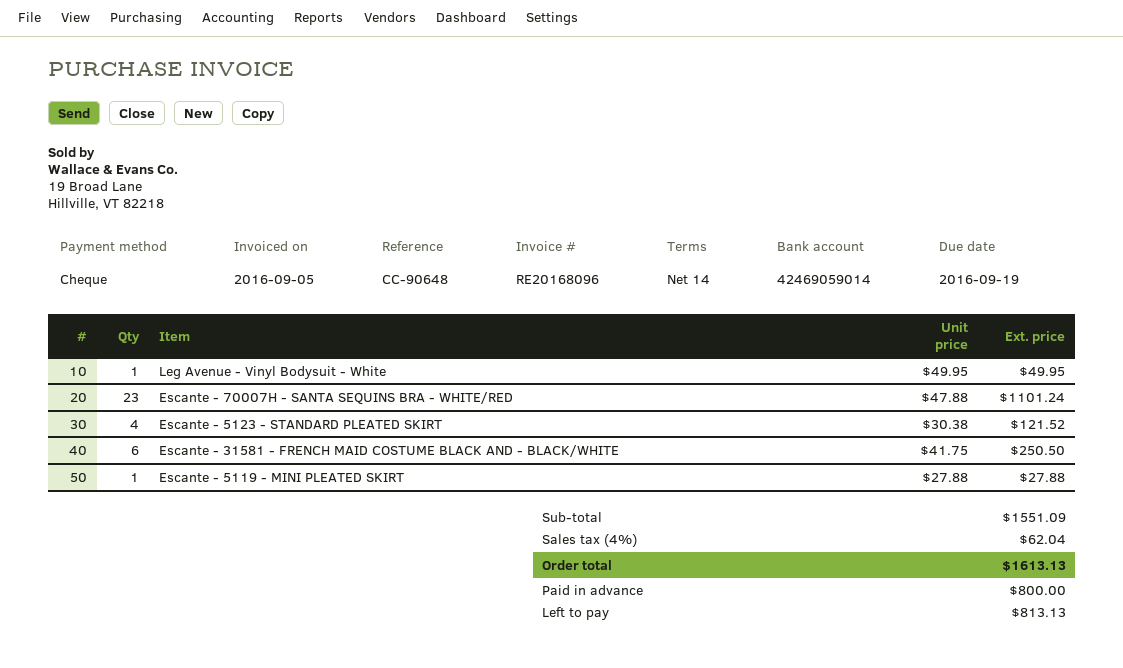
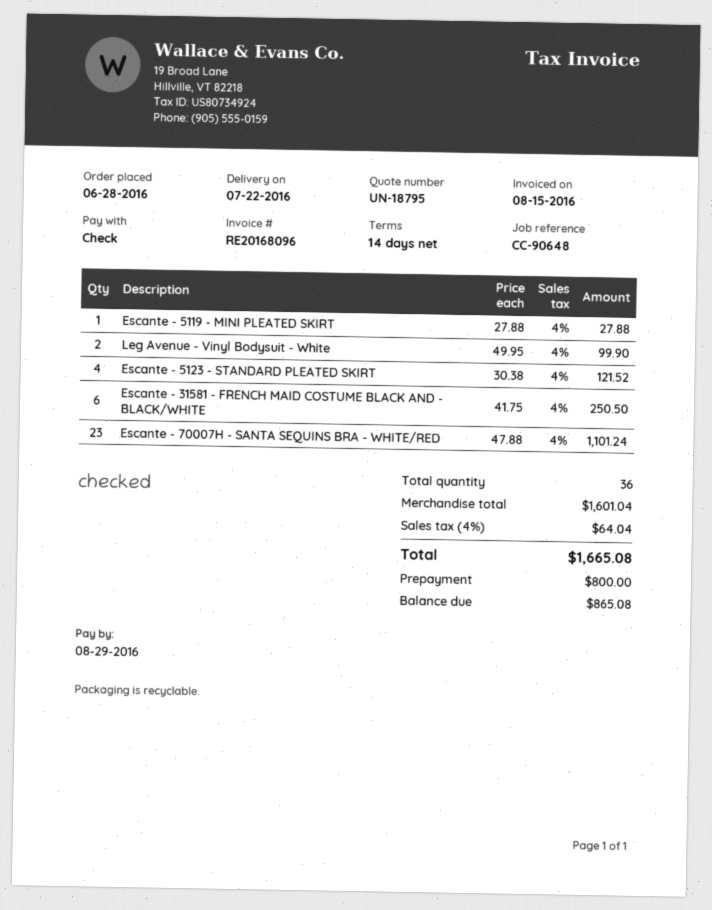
invoice date: 2016-09-05 -> 2016-08-15
due date: 2016-09-19 -> 2016-08-29
Leg Avenue - Vinyl Bodysuit - White: 1 x 49.95 = 49.95 -> 2 x 49.95 = 99.90
subtotal: 1551.09 -> 1601.04
tax: 4% = 62.04 -> 4% = 64.04
total: 1613.13 -> 1665.08
balance: 813.13 -> 865.08

